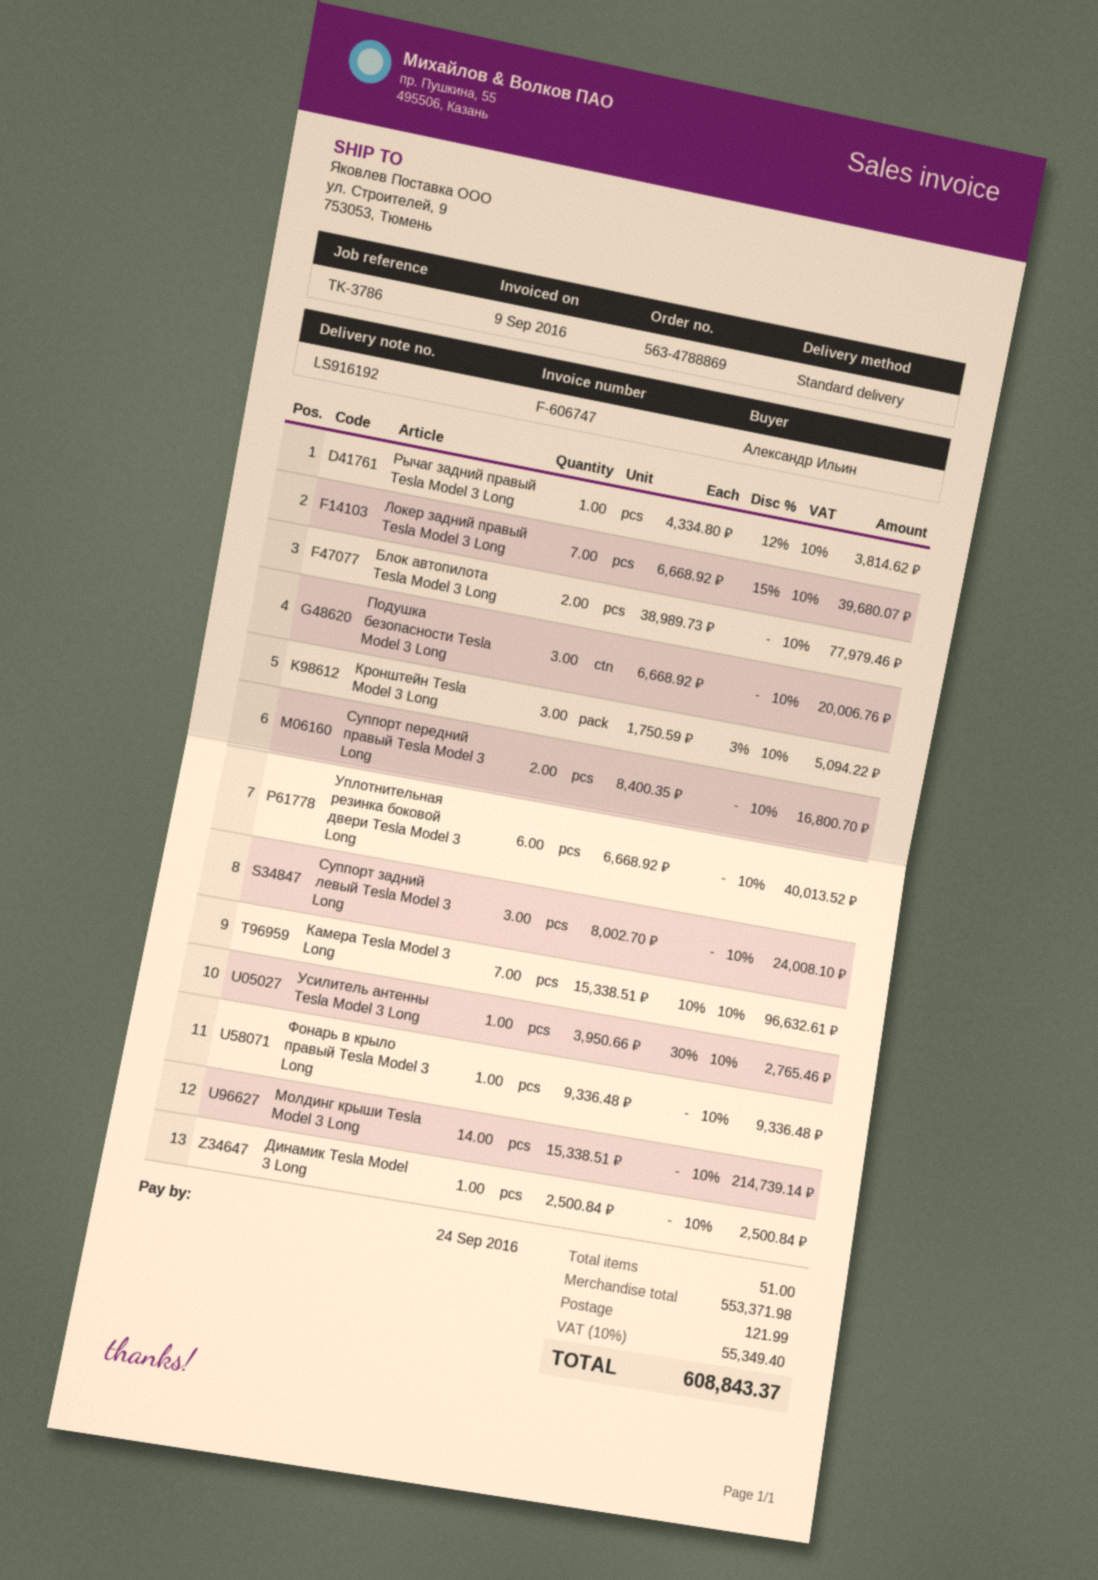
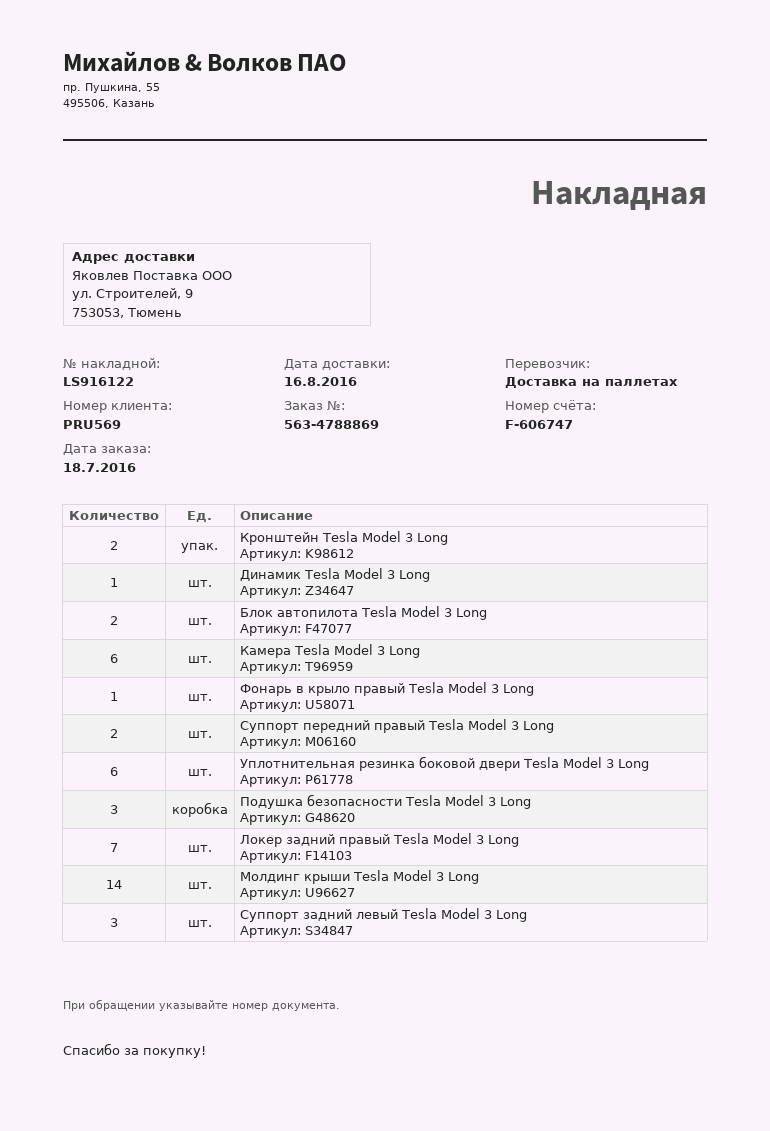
delivery note number: LS916192 -> LS916122
shipping method: standard -> pallet freight
Рычаг задний правый Tesla Model 3 Long: 1 -> none
Кронштейн Tesla Model 3 Long: 3 -> 2
Камера Tesla Model 3 Long: 7 -> 6
Усилитель антенны Tesla Model 3 Long: 1 -> none

